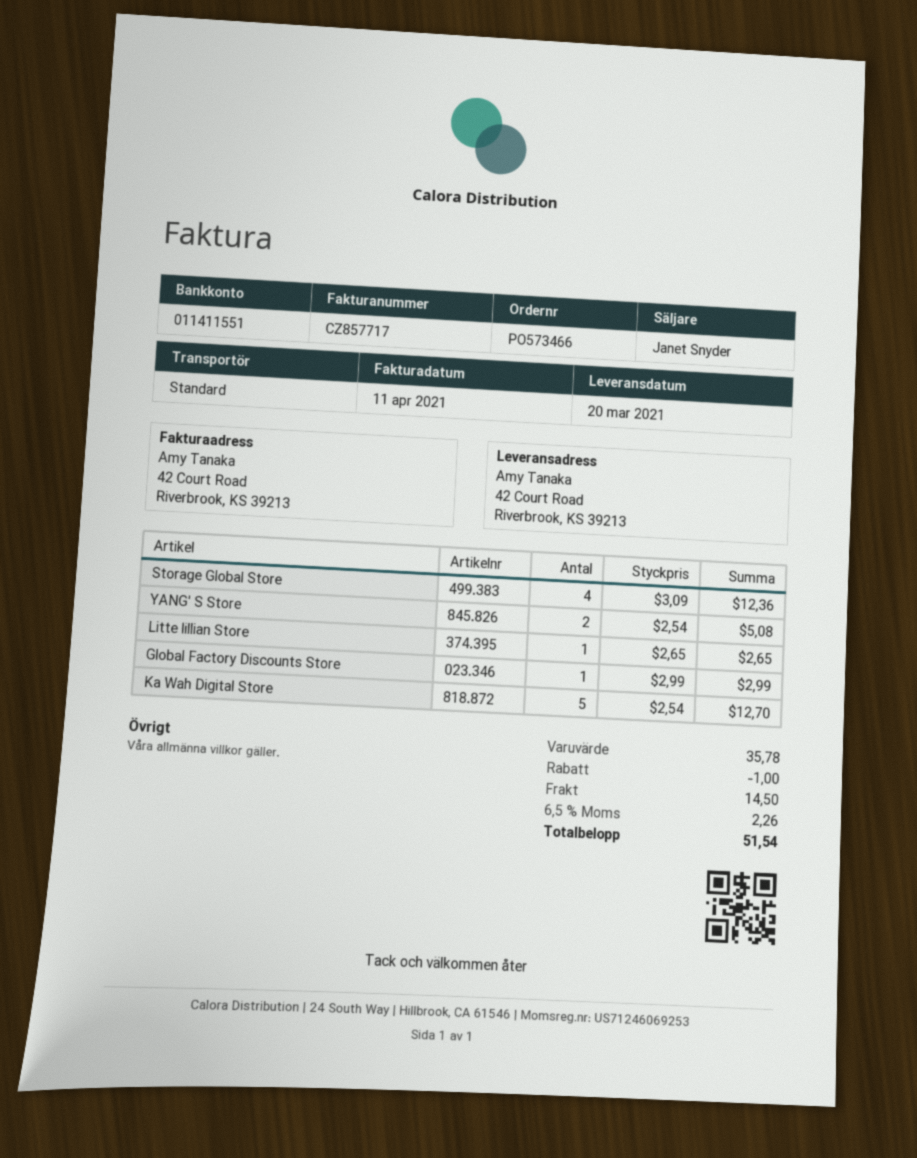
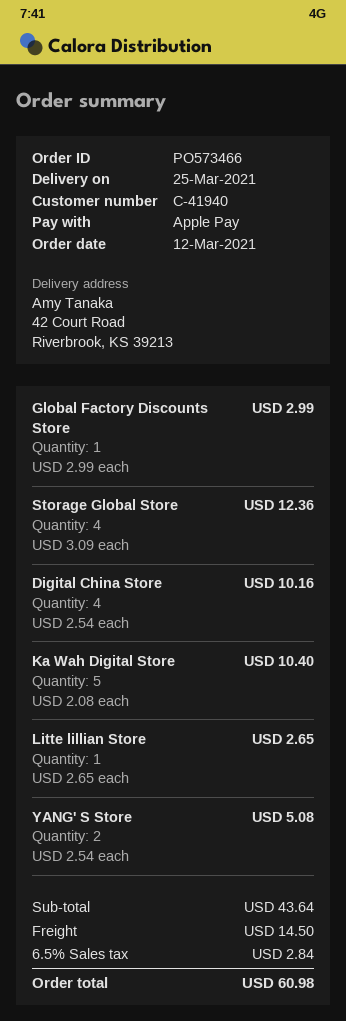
delivery date: 2021-03-20 -> 2021-03-25
Ka Wah Digital Store: 5 x 2.54 = 12.70 -> 5 x 2.08 = 10.40
Digital China Store: none -> 4 x 2.54 = 10.16
subtotal: 35.78 -> 43.64
discount: 1.00 -> none
tax: 6.5% = 2.26 -> 6.5% = 2.84
total: 51.54 -> 60.98

